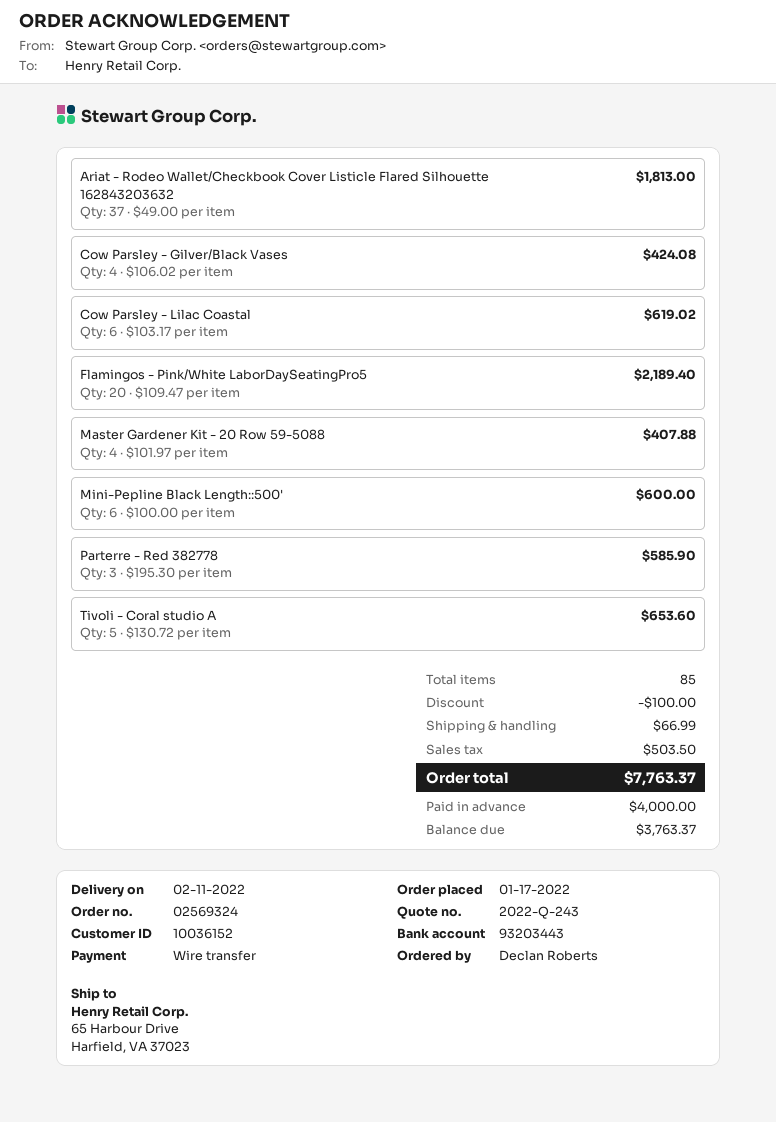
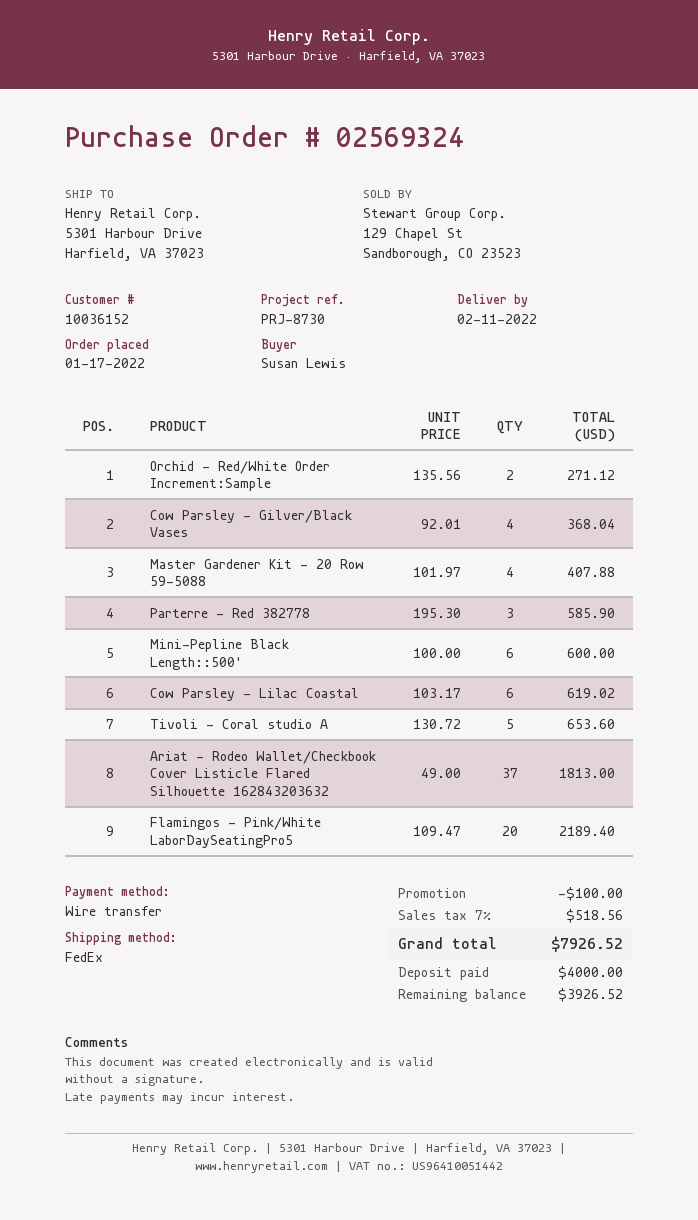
ordered by: Declan Roberts -> Susan Lewis
ship to: 65 Harbour Drive, Harfield, VA 37023 -> 5301 Harbour Drive, Harfield, VA 37023
Cow Parsley - Gilver/Black Vases: 4 x 106.02 = 424.08 -> 4 x 92.01 = 368.04
Orchid - Red/White Order Increment:Sample: none -> 2 x 135.56 = 271.12
shipping: 66.99 -> none
tax: 503.50 -> 518.56
total: 7763.37 -> 7926.52
balance: 3763.37 -> 3926.52

